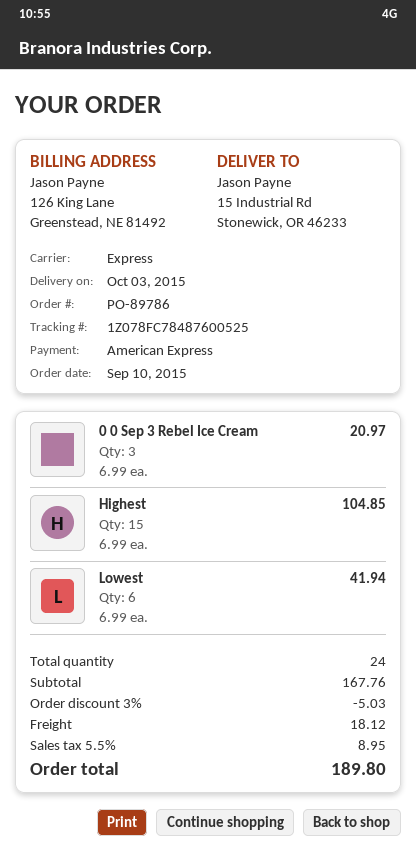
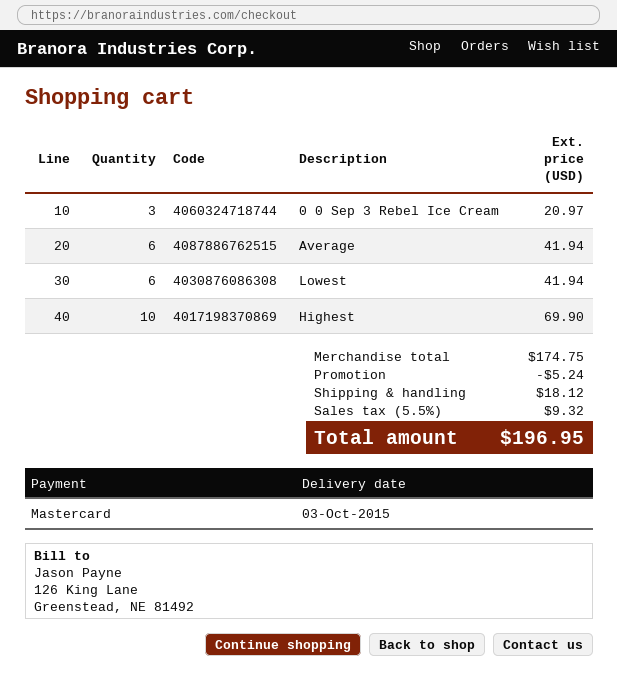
payment method: American Express -> Mastercard
Highest: 15 for 104.85 -> 10 for 69.90
Average: none -> 6 for 41.94
subtotal: 167.76 -> 174.75
discount: 5.03 -> 5.24
tax: 5.5% = 8.95 -> 5.5% = 9.32
total: 189.80 -> 196.95

